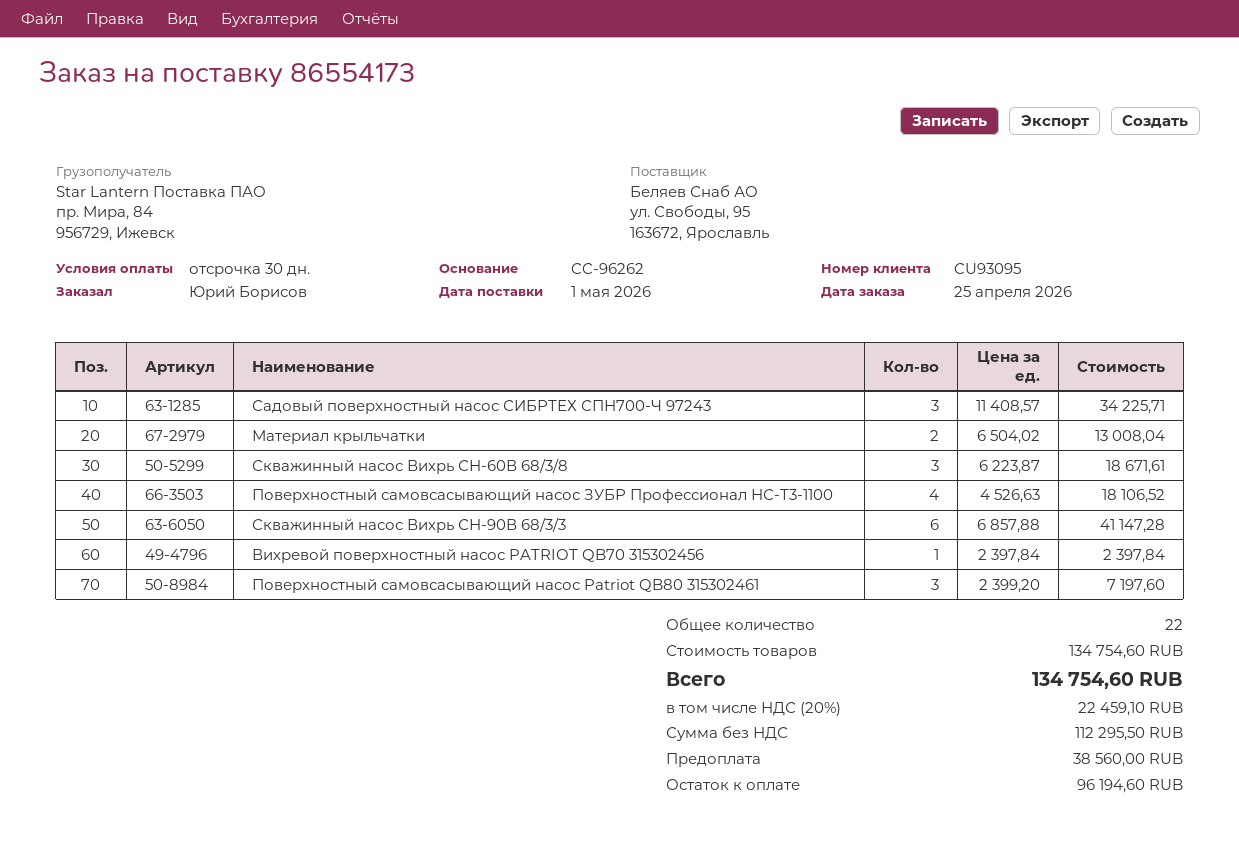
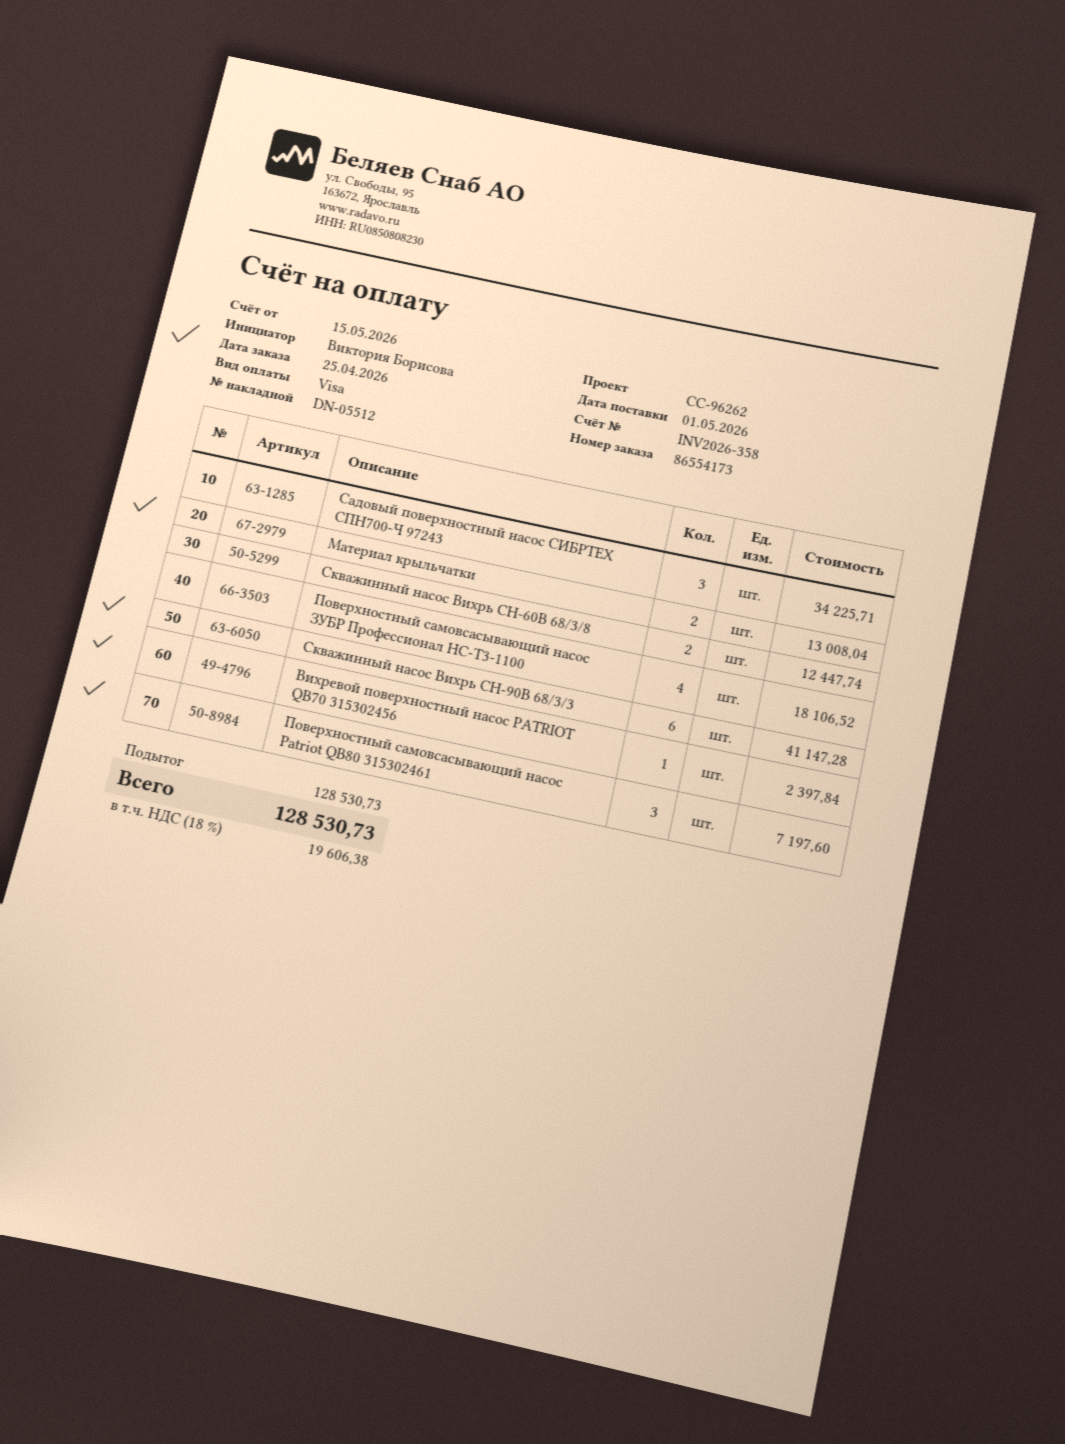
ordered by: Юрий Борисов -> Виктория Борисова
Скважинный насос Вихрь СН-60В 68/3/8: 3 for 18671.61 -> 2 for 12447.74
subtotal: 134754.60 -> 128530.73
tax: 20% = 22459.10 -> 18% = 19606.38
total: 134754.60 -> 128530.73

